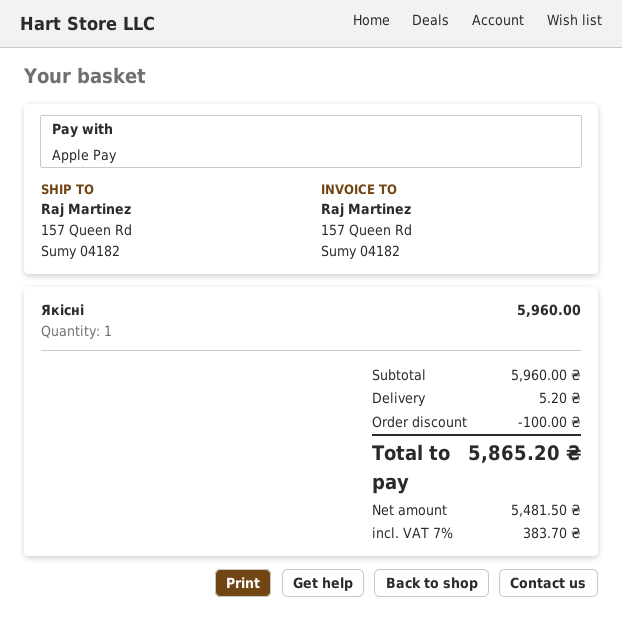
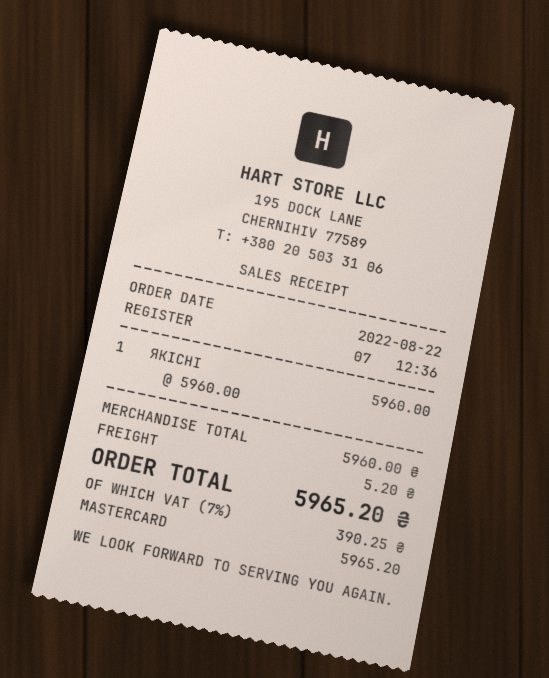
payment method: Apple Pay -> Mastercard
discount: 100.00 -> none
tax: 7% = 383.70 -> 7% = 390.25
total: 5865.20 -> 5965.20

